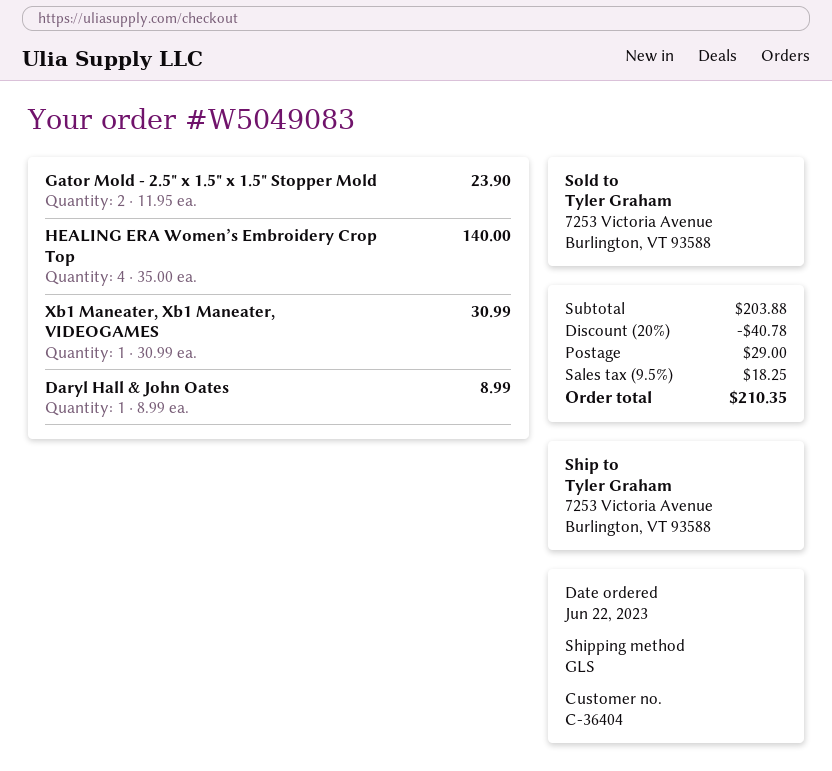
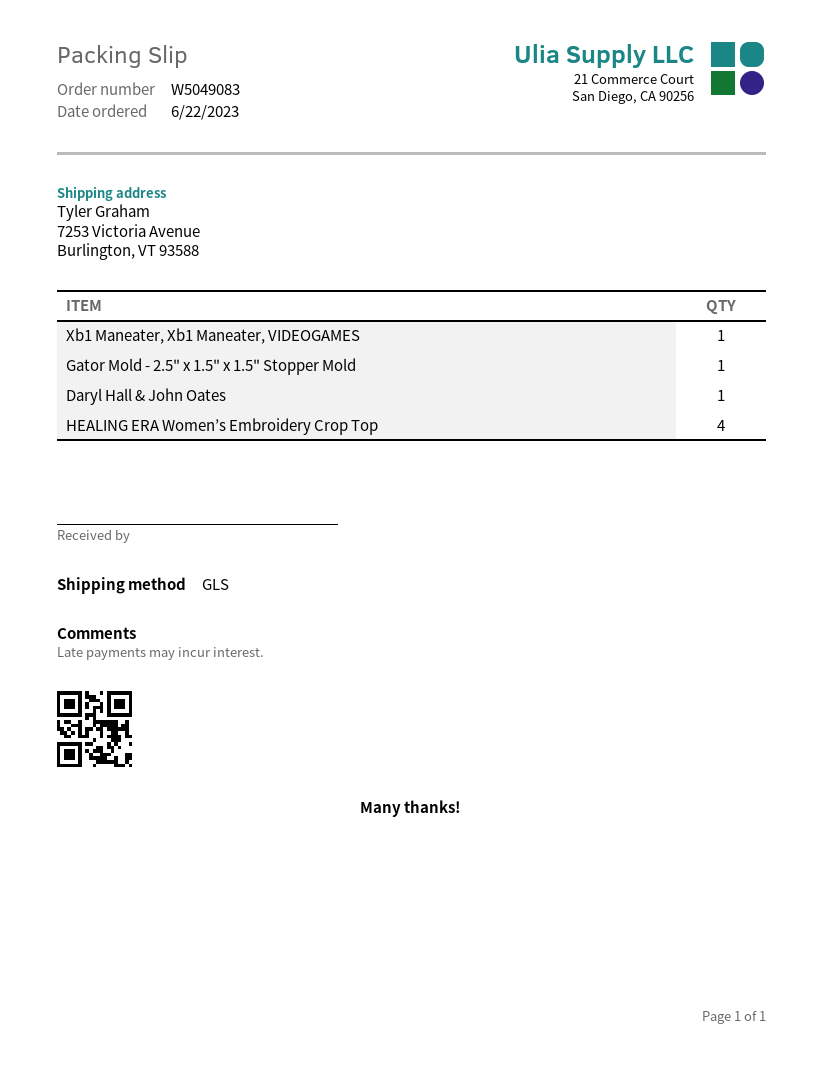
Gator Mold - 2.5" x 1.5" x 1.5" Stopper Mold: 2 -> 1

